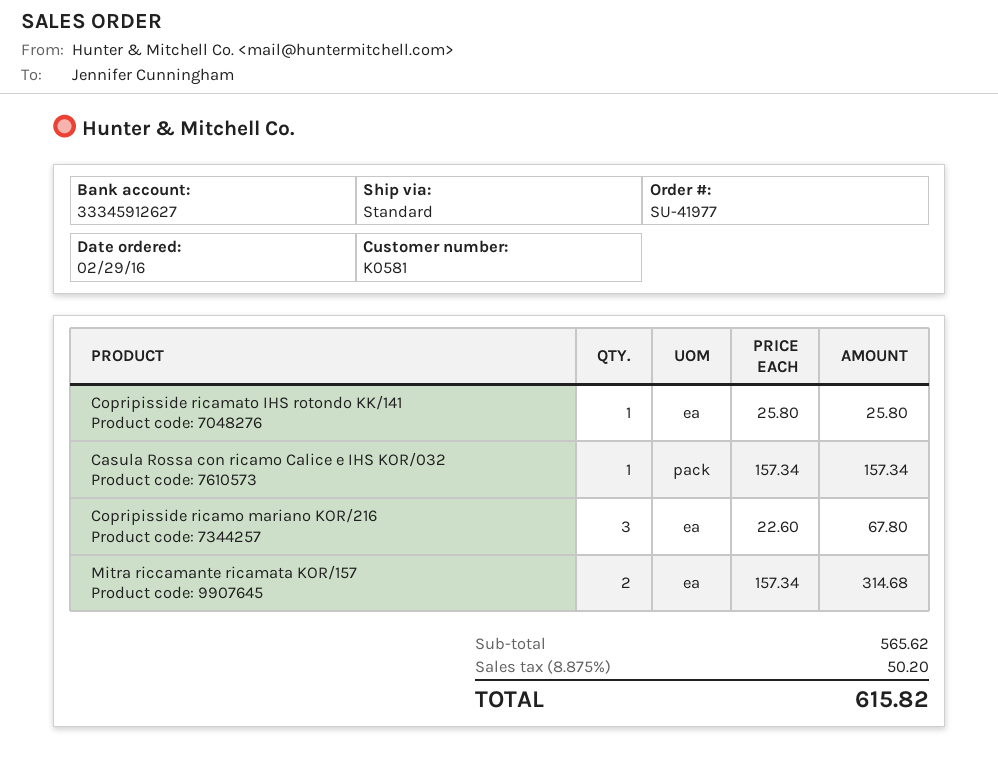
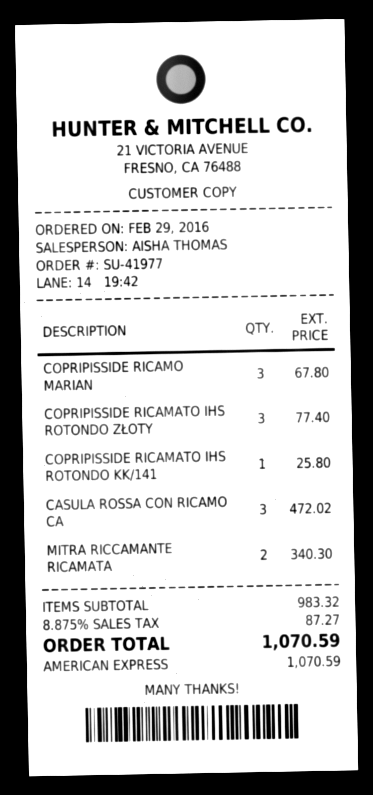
Casula Rossa con ricamo Calice e IHS KOR/032: 1 for 157.34 -> 3 for 472.02
Mitra riccamante ricamata KOR/157: 2 for 314.68 -> 2 for 340.30
COPRIPISSIDE RICAMATO IHS ROTONDO ZŁOTY: none -> 3 for 77.40
subtotal: 565.62 -> 983.32
tax: 8.875% = 50.20 -> 8.875% = 87.27
total: 615.82 -> 1070.59

